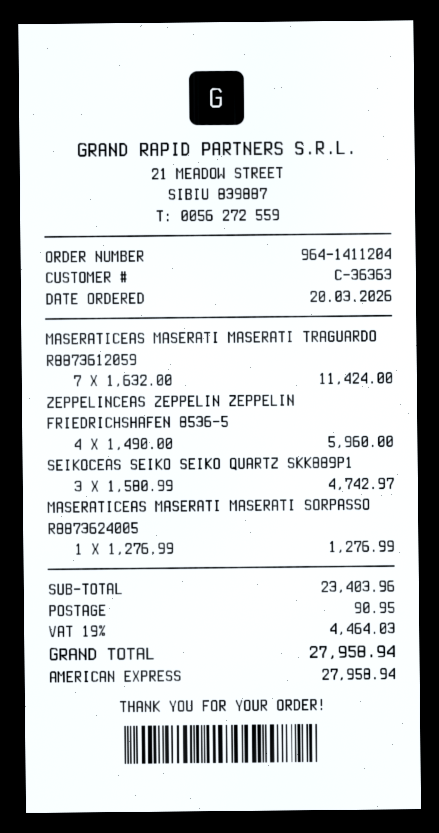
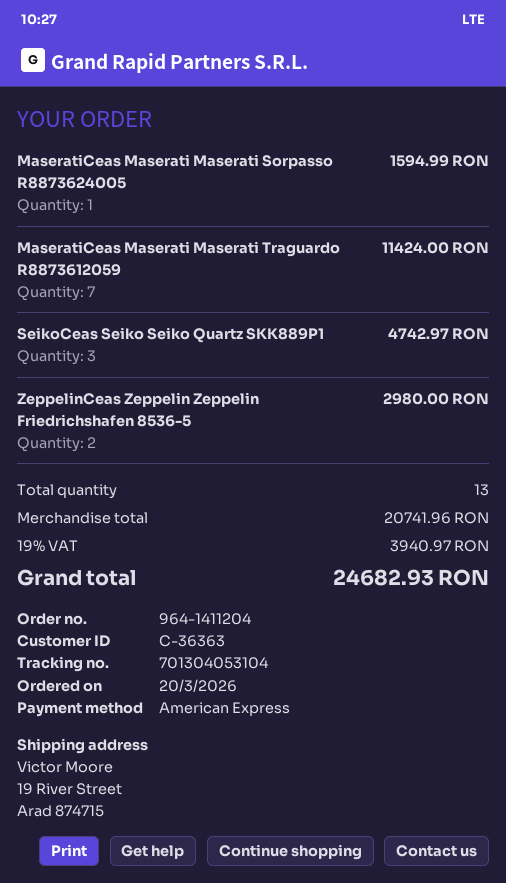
ZEPPELINCEAS ZEPPELIN ZEPPELIN FRIEDRICHSHAFEN 8536-5: 4 for 5960.00 -> 2 for 2980.00
MASERATICEAS MASERATI MASERATI SORPASSO R8873624005: 1 for 1276.99 -> 1 for 1594.99
subtotal: 23403.96 -> 20741.96
shipping: 90.95 -> none
tax: 19% = 4464.03 -> 19% = 3940.97
total: 27958.94 -> 24682.93

